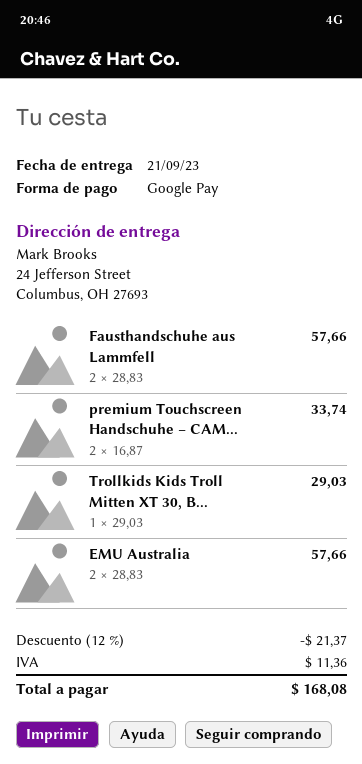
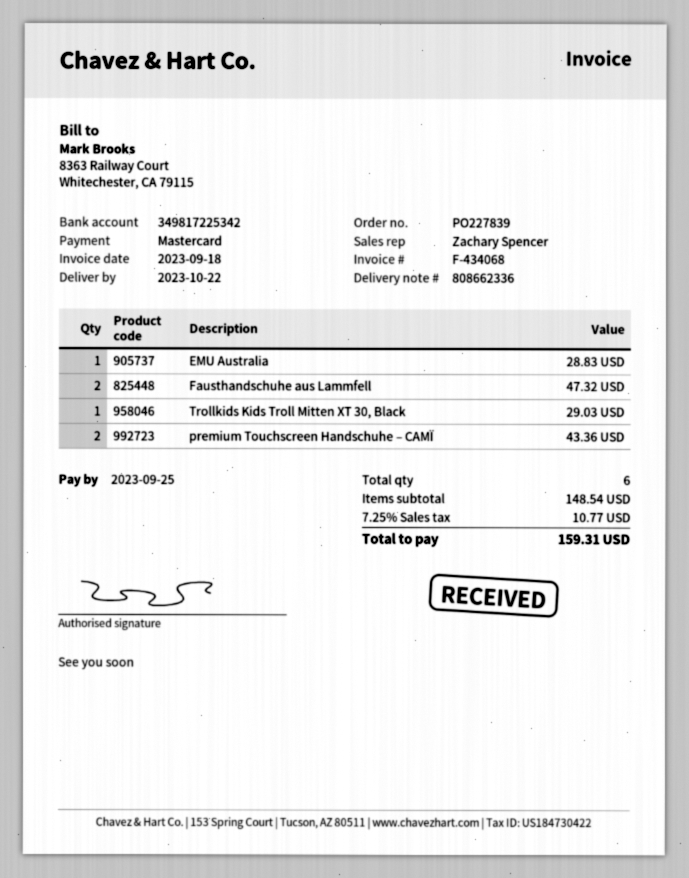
delivery date: 2023-09-21 -> 2023-10-22
payment method: Google Pay -> Mastercard
Fausthandschuhe aus Lammfell: 2 for 57.66 -> 2 for 47.32
premium Touchscreen Handschuhe – CAM...: 2 for 33.74 -> 2 for 43.36
EMU Australia: 2 for 57.66 -> 1 for 28.83
discount: 12% = 21.37 -> none
tax: 11.36 -> 10.77
total: 168.08 -> 159.31

